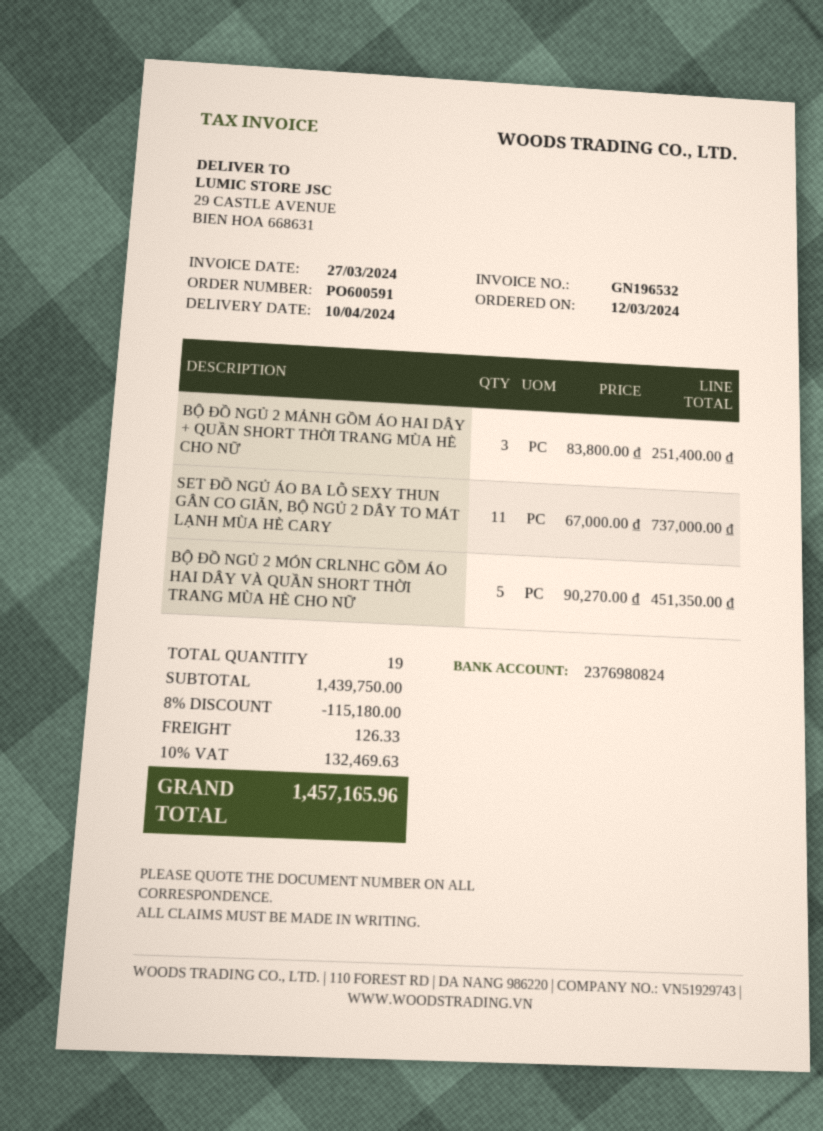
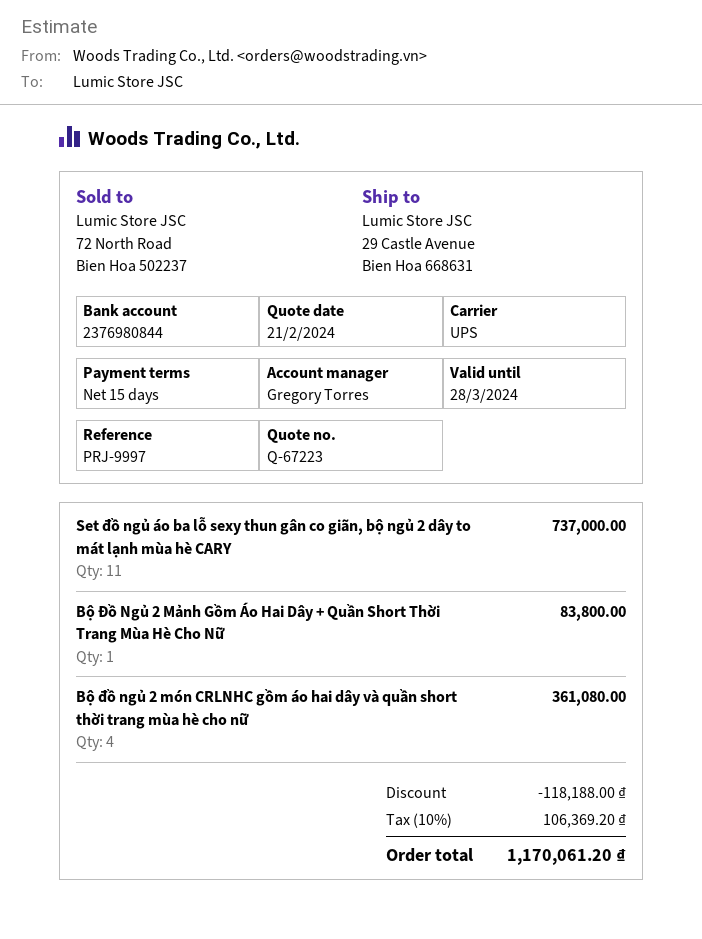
bank account: 2376980824 -> 2376980844
BỘ ĐỒ NGỦ 2 MẢNH GỒM ÁO HAI DÂY + QUẦN SHORT THỜI TRANG MÙA HÈ CHO NỮ: 3 for 251400.00 -> 1 for 83800.00
BỘ ĐỒ NGỦ 2 MÓN CRLNHC GỒM ÁO HAI DÂY VÀ QUẦN SHORT THỜI TRANG MÙA HÈ CHO NỮ: 5 for 451350.00 -> 4 for 361080.00
discount: 115180.00 -> 118188.00
shipping: 126.33 -> none
tax: 10% = 132469.63 -> 10% = 106369.20
total: 1457165.96 -> 1170061.20

